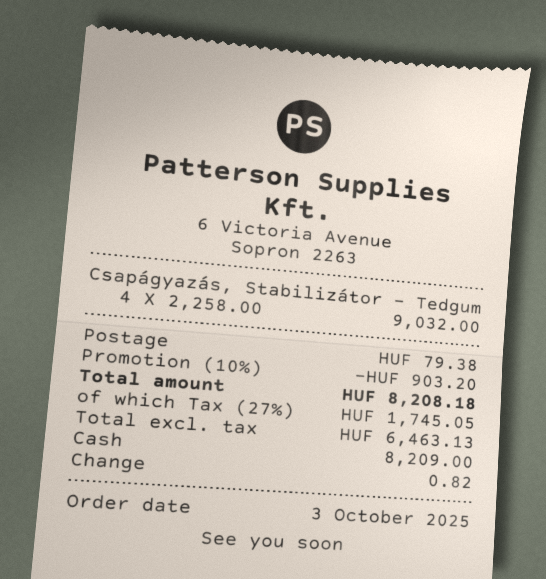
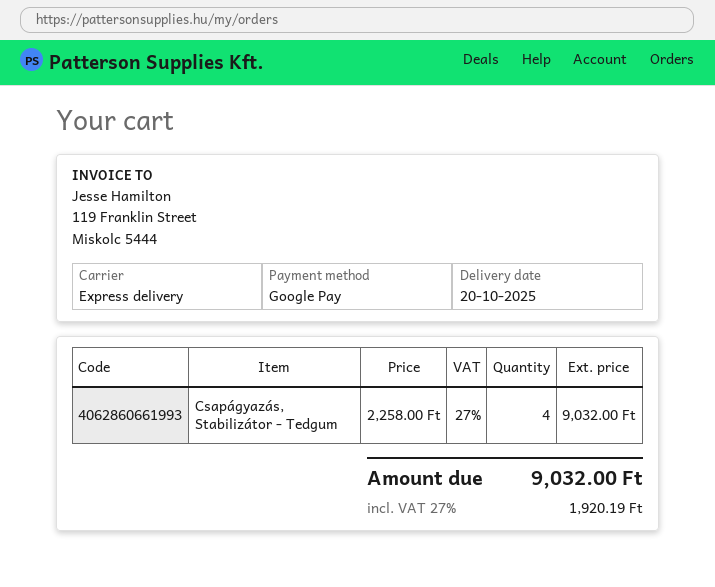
payment method: cash -> Google Pay
discount: 10% = 903.20 -> none
shipping: 79.38 -> none
tax: 27% = 1745.05 -> 27% = 1920.19
total: 8208.18 -> 9032.00

